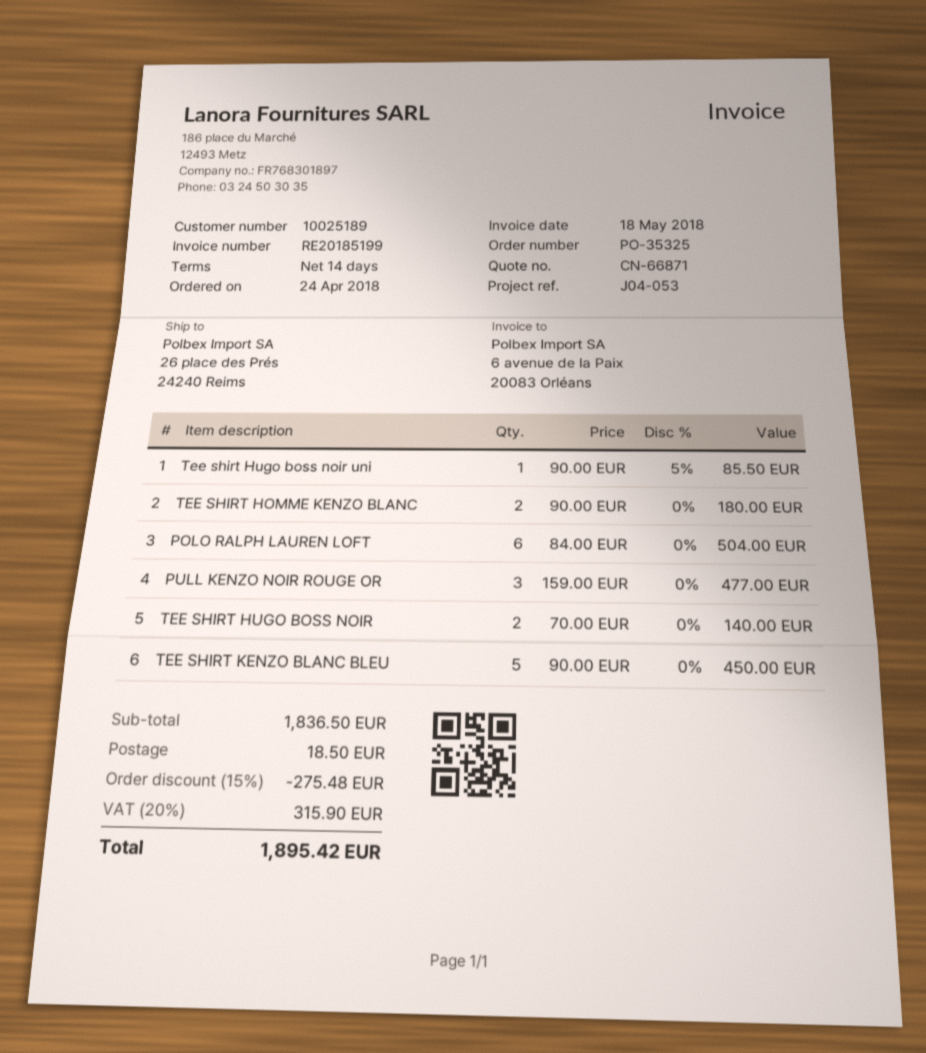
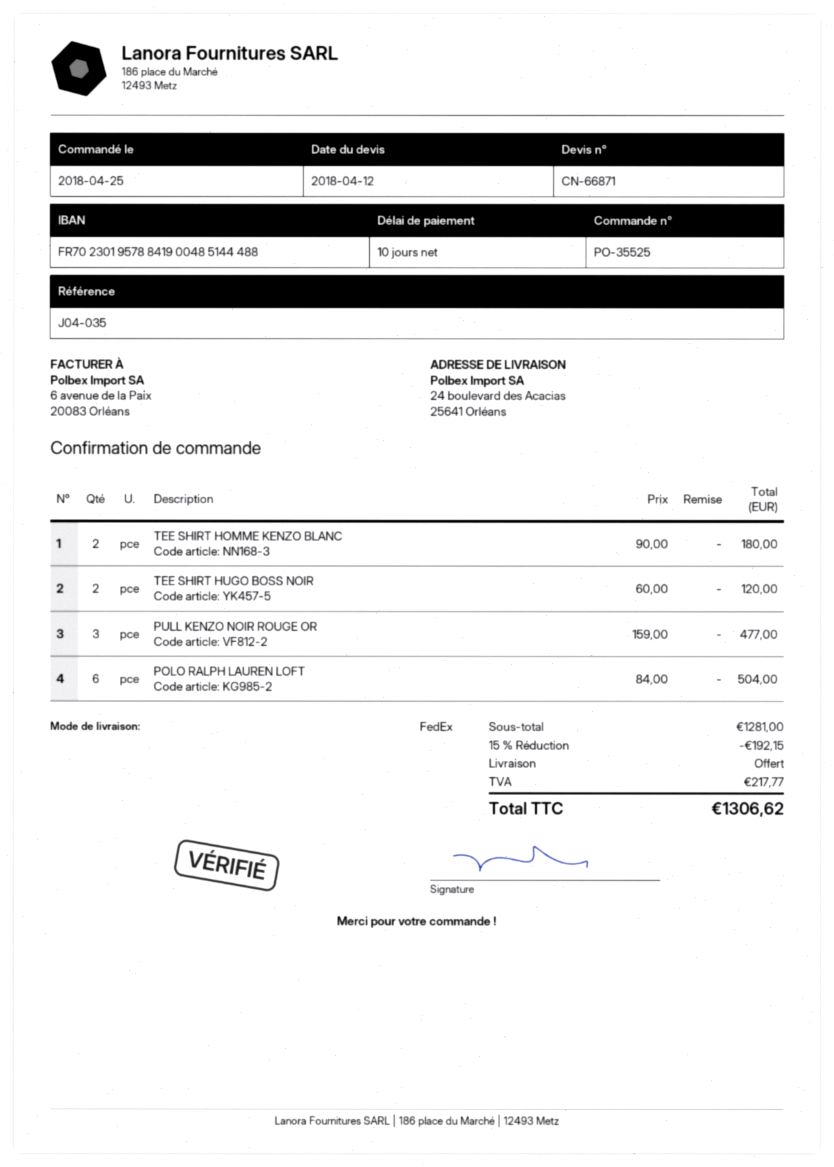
order number: PO-35325 -> PO-35525
order date: 2018-04-24 -> 2018-04-25
payment terms: 14 days -> 10 days
reference: J04-053 -> J04-035
ship to: 26 place des Prés, 24240 Reims -> 24 boulevard des Acacias, 25641 Orléans
Tee shirt Hugo boss noir uni: 1 x 90.00 - 5% = 85.50 -> none
TEE SHIRT HUGO BOSS NOIR: 2 x 70.00 = 140.00 -> 2 x 60.00 = 120.00
TEE SHIRT KENZO BLANC BLEU: 5 x 90.00 = 450.00 -> none
subtotal: 1836.50 -> 1281.00
discount: 15% = 275.48 -> 15% = 192.15
shipping: 18.50 -> 0.00
tax: 315.90 -> 217.77
total: 1895.42 -> 1306.62

